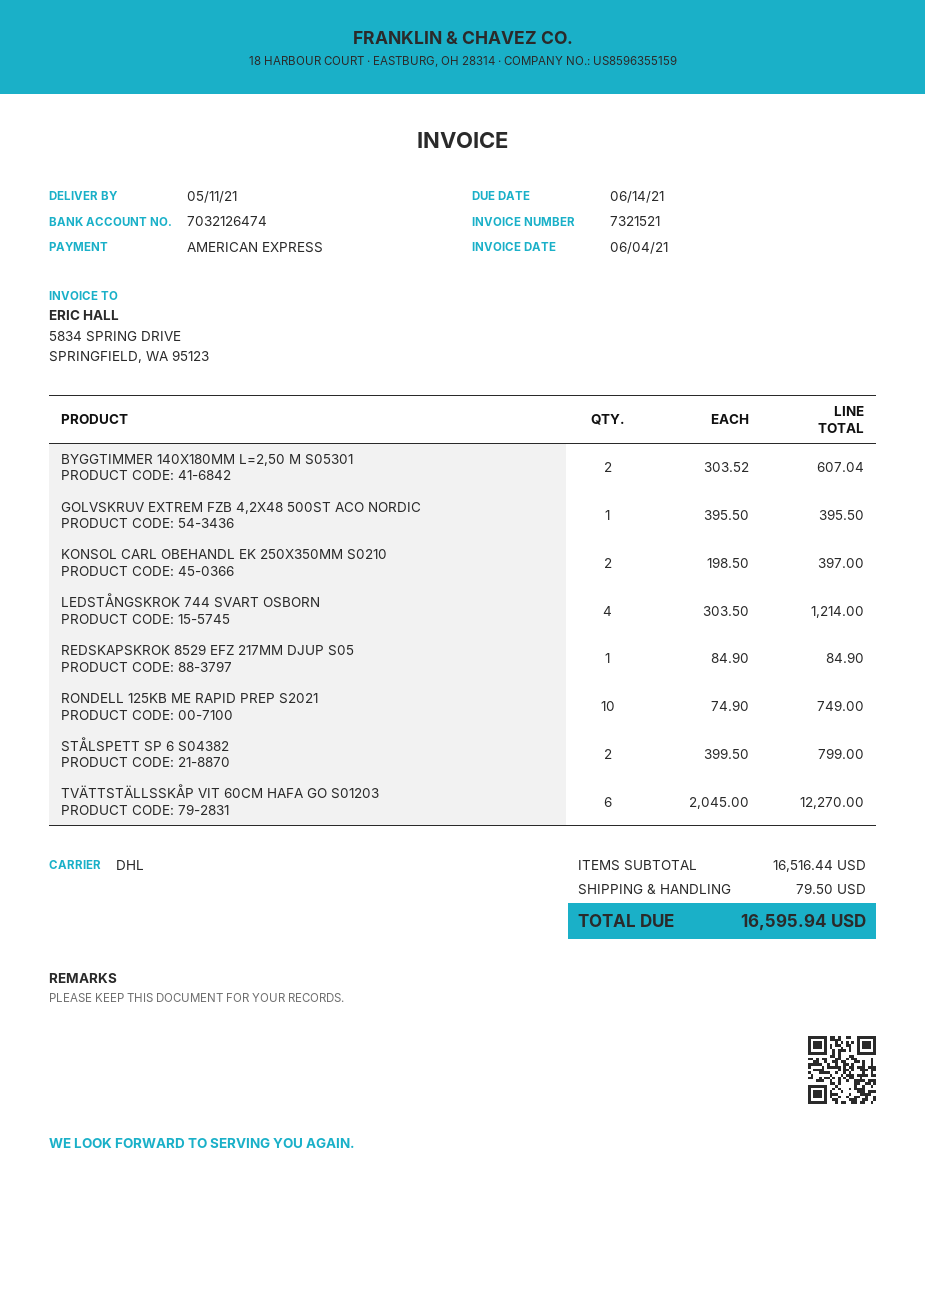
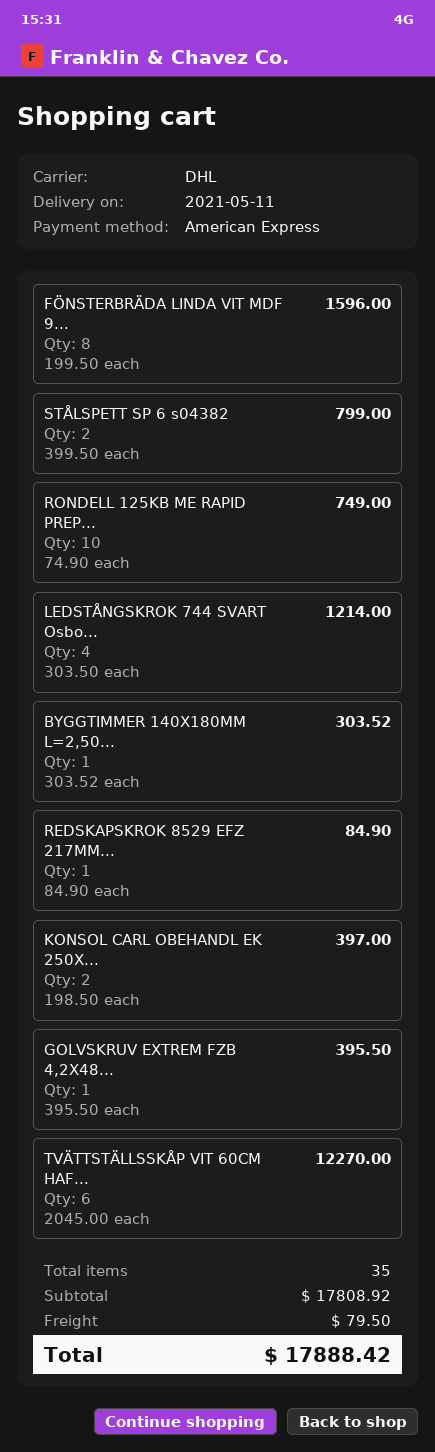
BYGGTIMMER 140X180MM L=2,50 M S05301: 2 x 303.52 = 607.04 -> 1 x 303.52 = 303.52
FÖNSTERBRÄDA LINDA VIT MDF 9...: none -> 8 x 199.50 = 1596.00
subtotal: 16516.44 -> 17808.92
total: 16595.94 -> 17888.42

